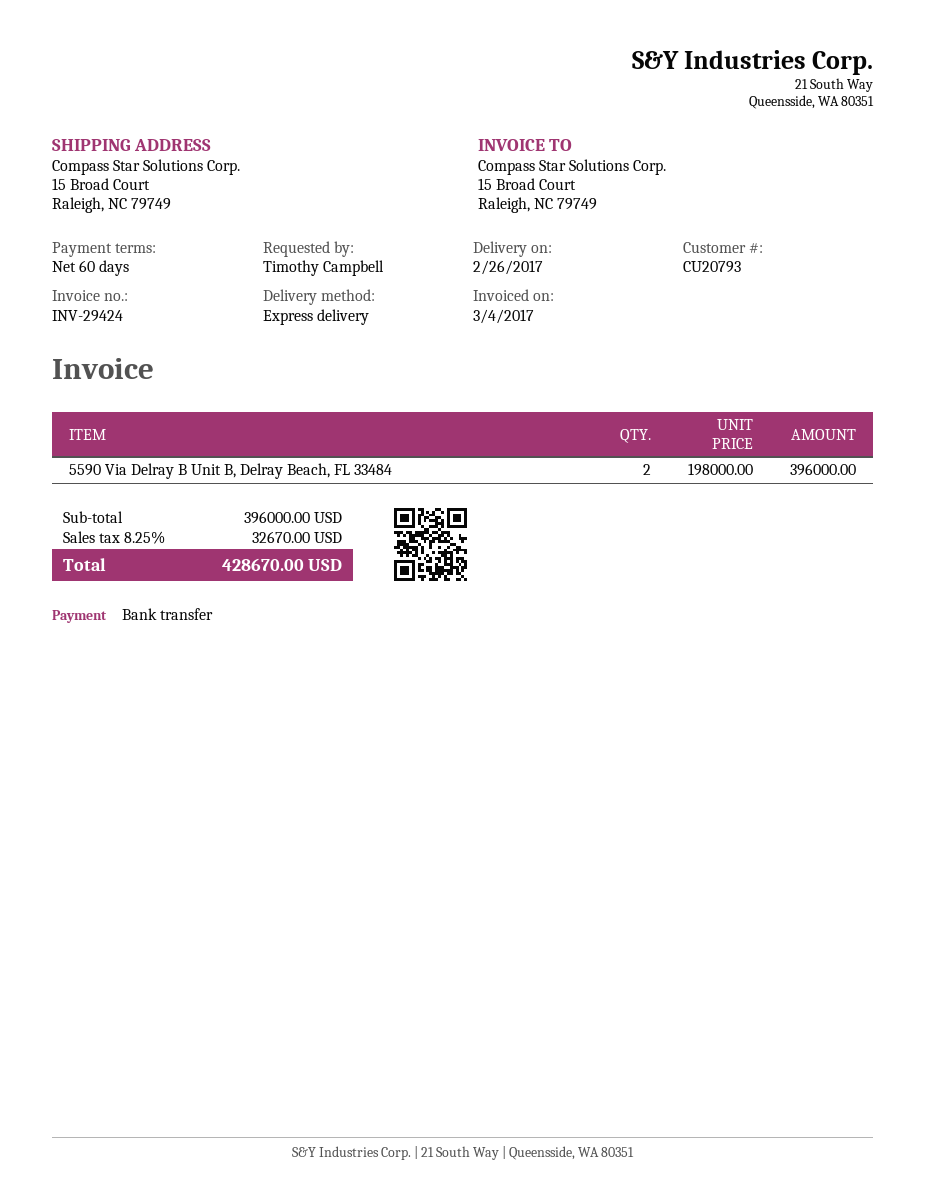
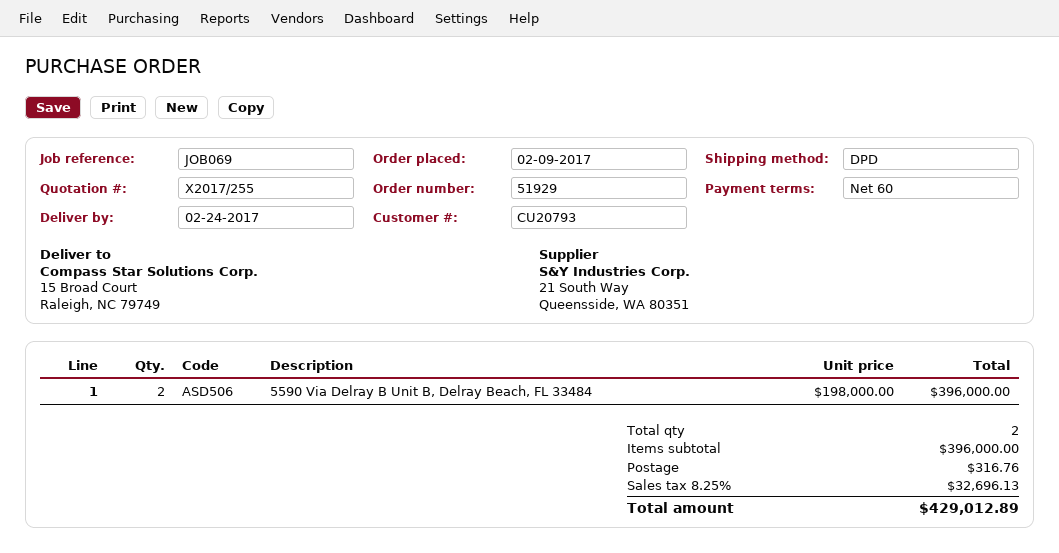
delivery date: 2017-02-26 -> 2017-02-24
shipping method: express -> DPD
shipping: none -> 316.76
tax: 8.25% = 32670.00 -> 8.25% = 32696.13
total: 428670.00 -> 429012.89

